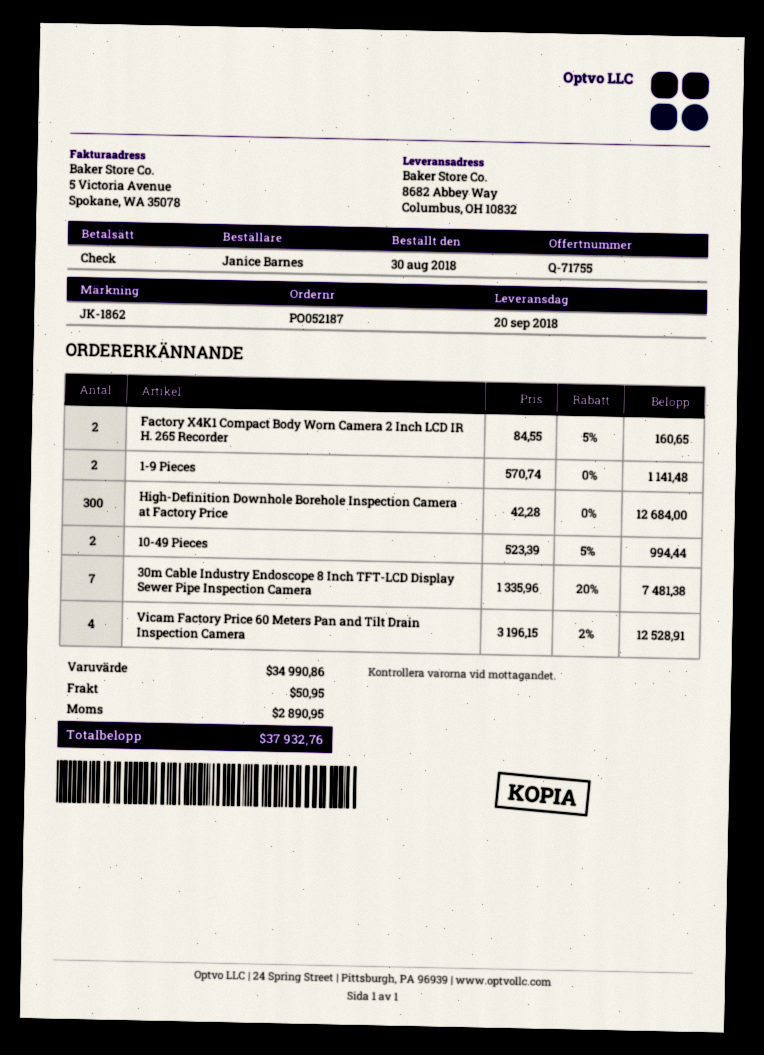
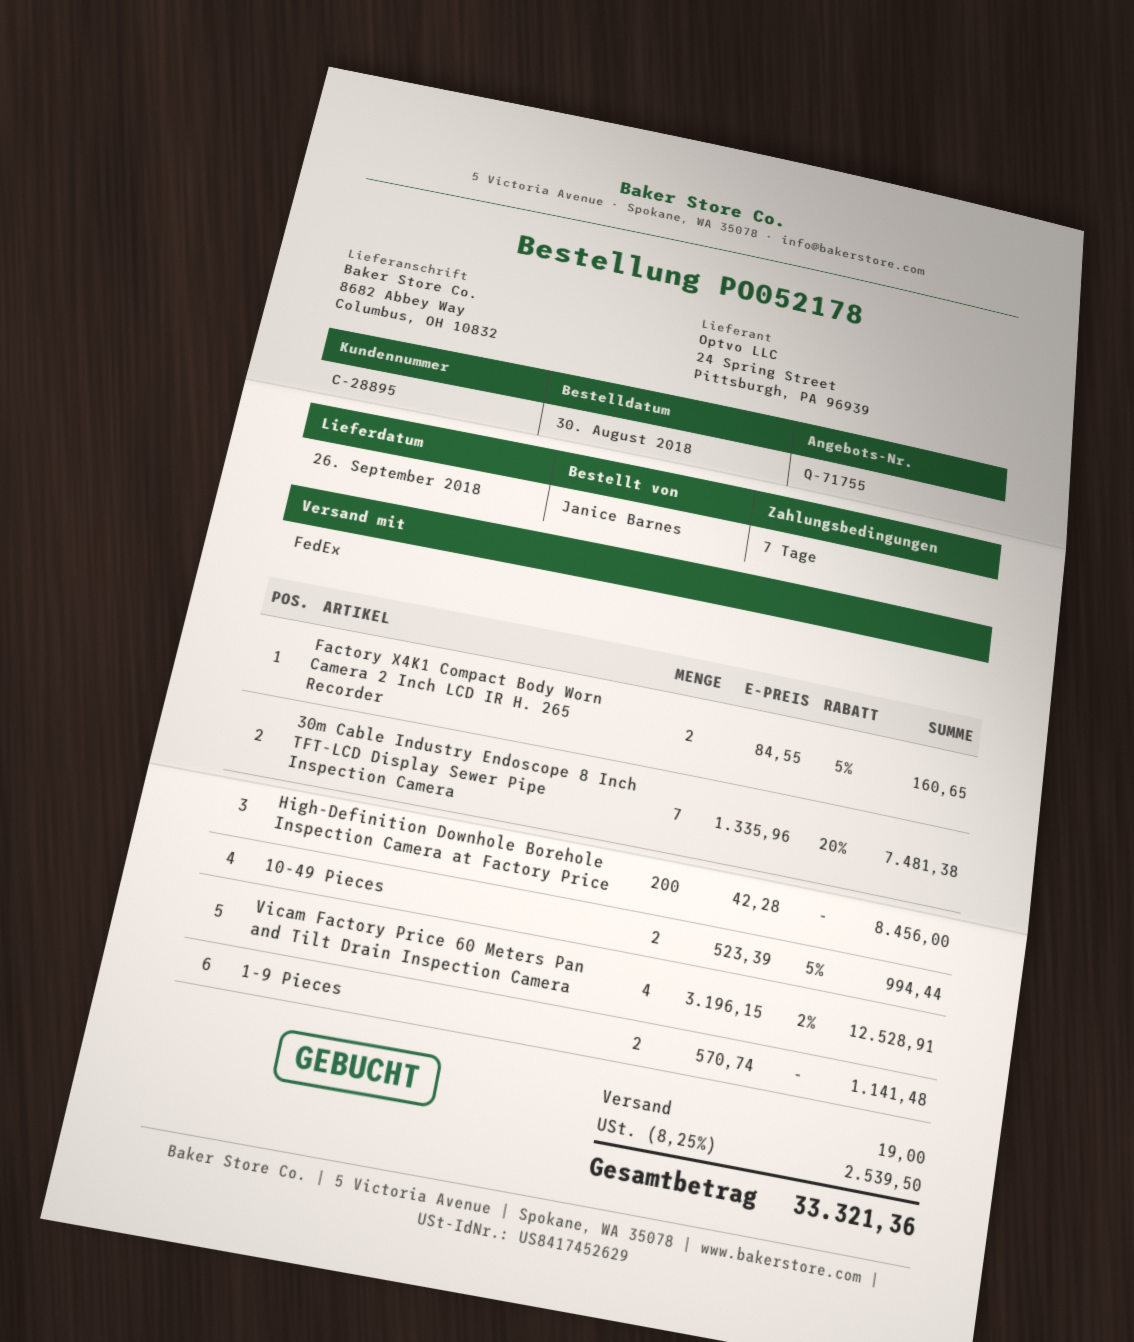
order number: PO052187 -> PO052178
delivery date: 2018-09-20 -> 2018-09-26
High-Definition Downhole Borehole Inspection Camera at Factory Price: 300 x 42.28 = 12684.00 -> 200 x 42.28 = 8456.00
shipping: 50.95 -> 19.00
tax: 2890.95 -> 2539.50
total: 37932.76 -> 33321.36

